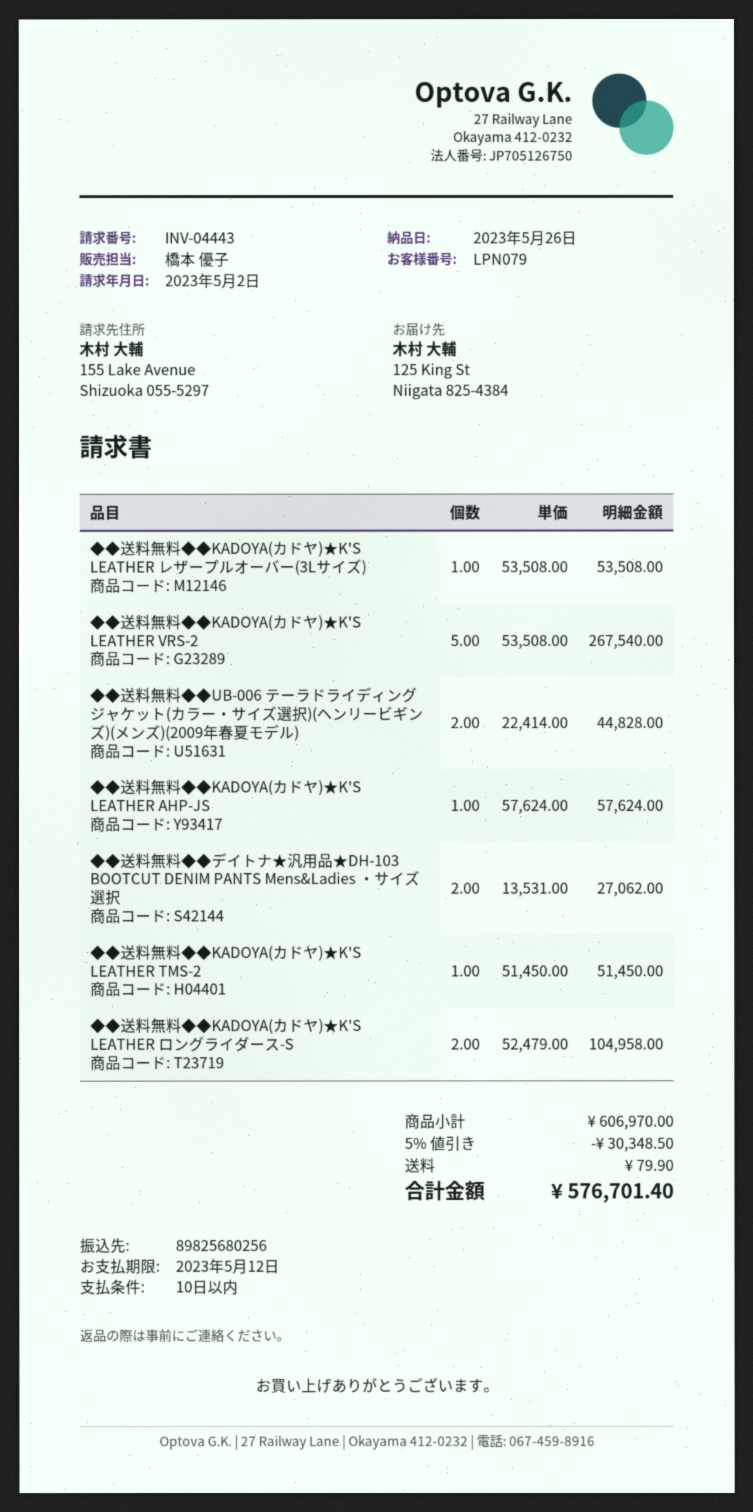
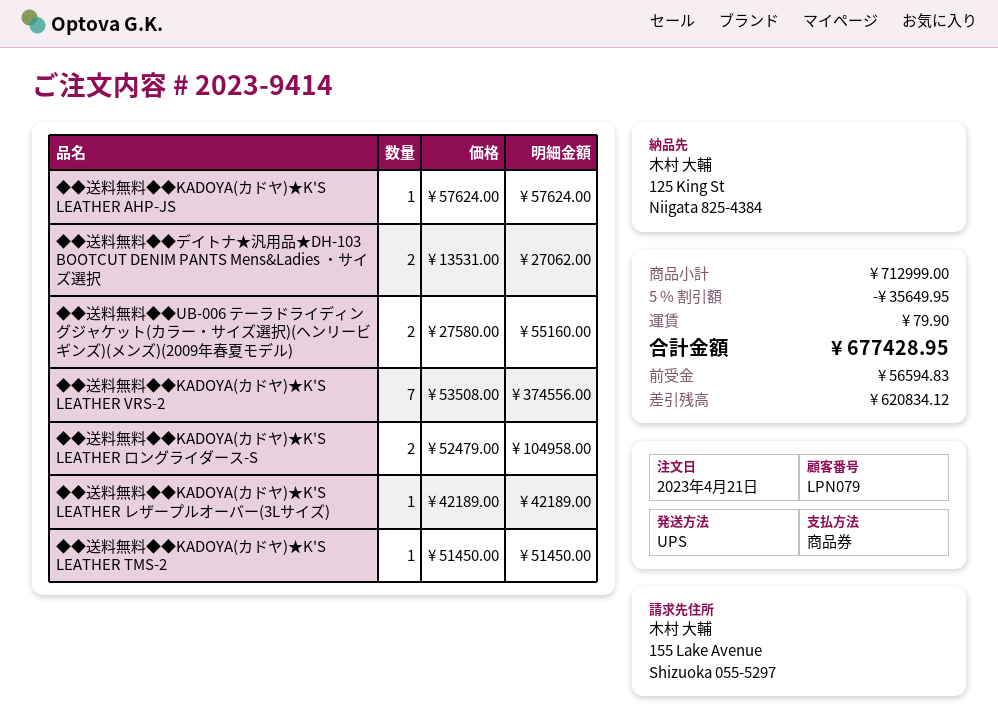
◆◆送料無料◆◆KADOYA(カドヤ)★K'S LEATHER レザープルオーバー(3Lサイズ): 1 x 53508.00 = 53508.00 -> 1 x 42189.00 = 42189.00
◆◆送料無料◆◆KADOYA(カドヤ)★K'S LEATHER VRS-2: 5 x 53508.00 = 267540.00 -> 7 x 53508.00 = 374556.00
◆◆送料無料◆◆UB-006 テーラドライディングジャケット(カラー・サイズ選択)(ヘンリービギンズ)(メンズ)(2009年春夏モデル): 2 x 22414.00 = 44828.00 -> 2 x 27580.00 = 55160.00
subtotal: 606970.00 -> 712999.00
discount: 5% = 30348.50 -> 5% = 35649.95
total: 576701.40 -> 677428.95

